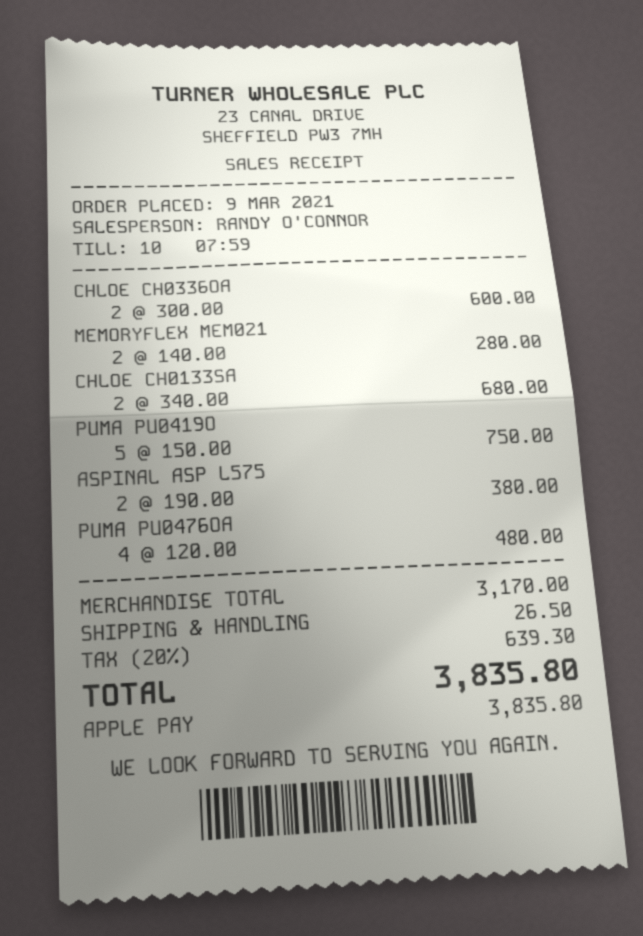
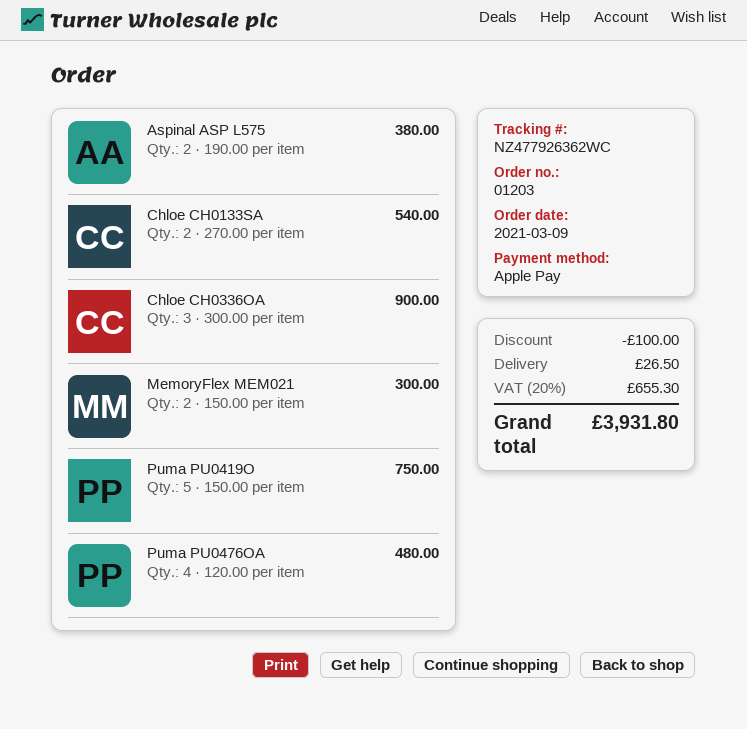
CHLOE CH0336OA: 2 x 300.00 = 600.00 -> 3 x 300.00 = 900.00
MEMORYFLEX MEM021: 2 x 140.00 = 280.00 -> 2 x 150.00 = 300.00
CHLOE CH0133SA: 2 x 340.00 = 680.00 -> 2 x 270.00 = 540.00
discount: none -> 100.00
tax: 20% = 639.30 -> 20% = 655.30
total: 3835.80 -> 3931.80

